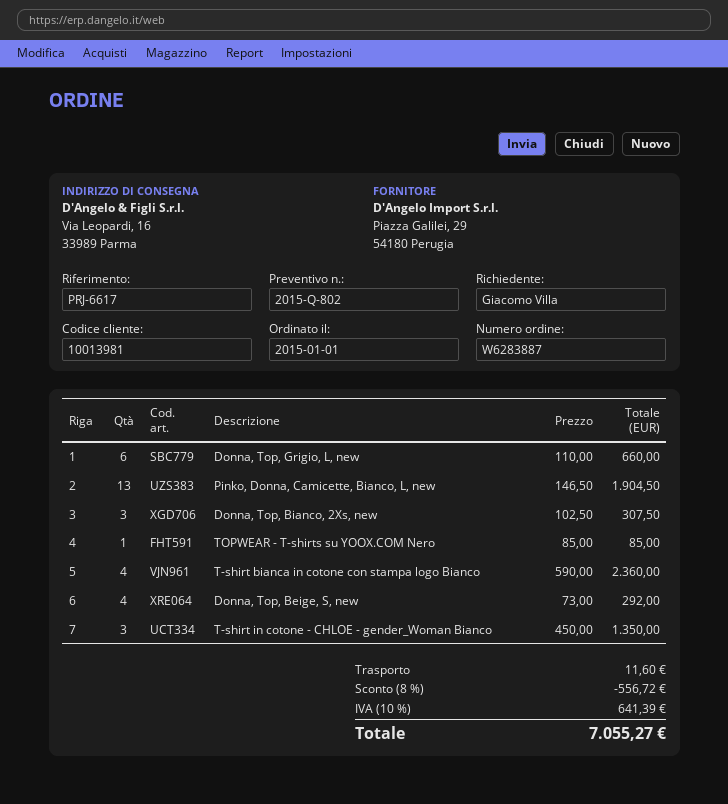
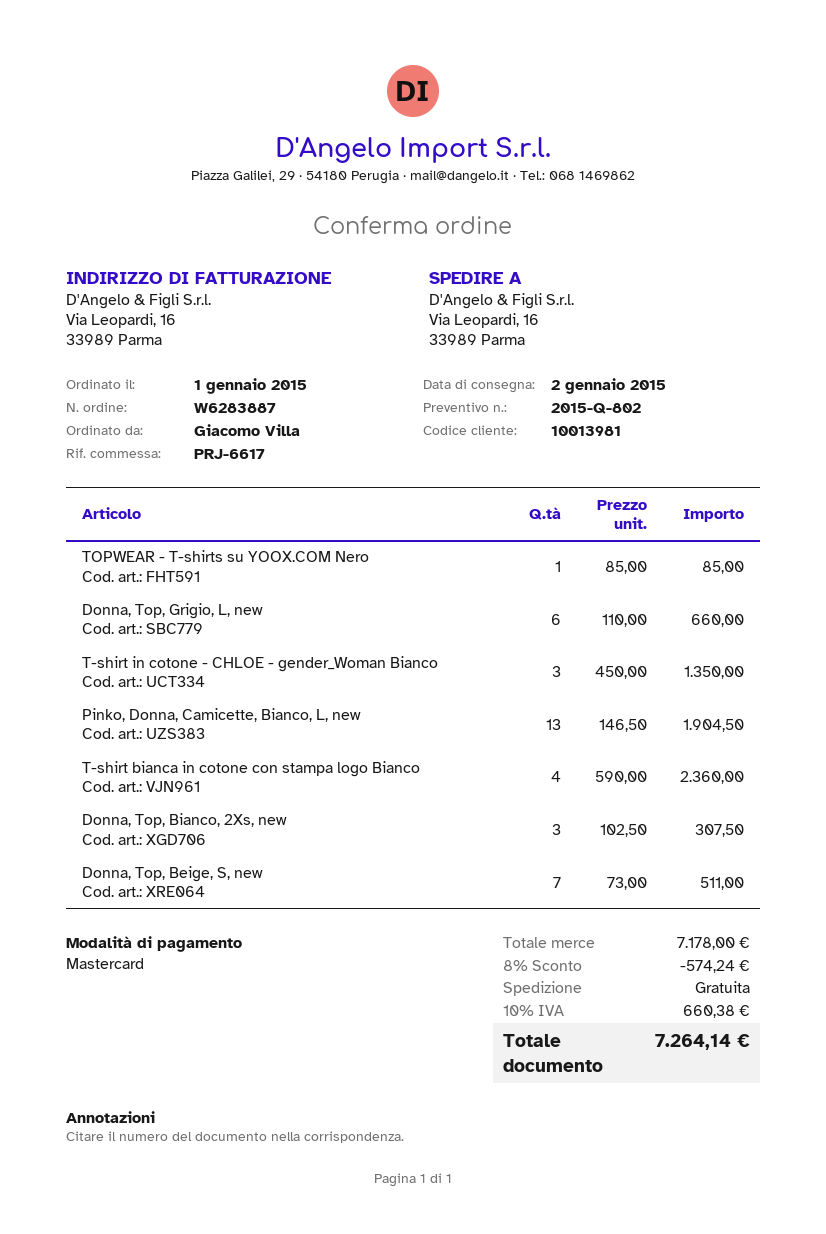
Donna, Top, Beige, S, new: 4 x 73.00 = 292.00 -> 7 x 73.00 = 511.00
discount: 8% = 556.72 -> 8% = 574.24
shipping: 11.60 -> 0.00
tax: 10% = 641.39 -> 10% = 660.38
total: 7055.27 -> 7264.14

